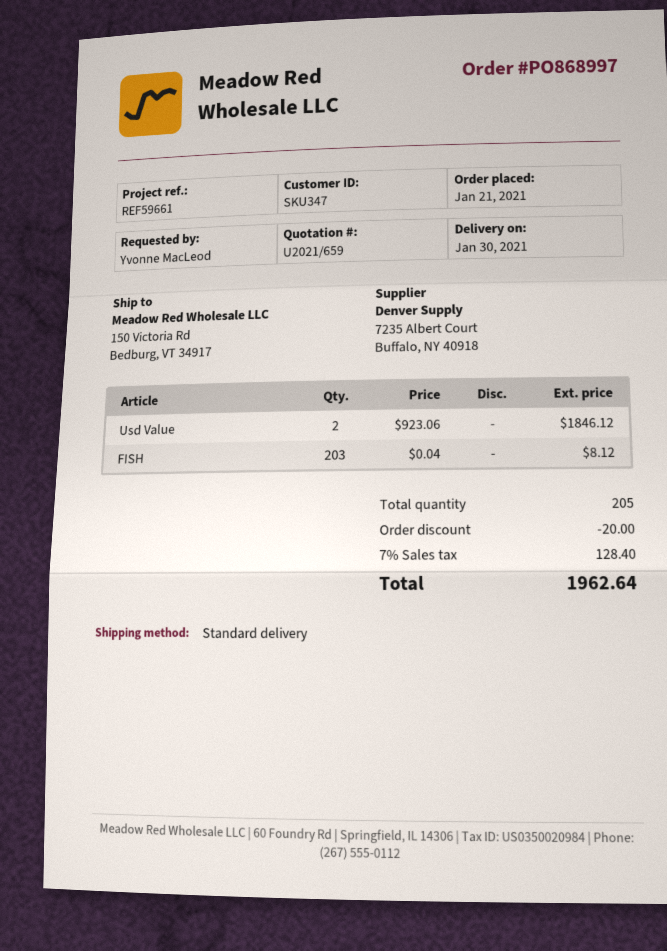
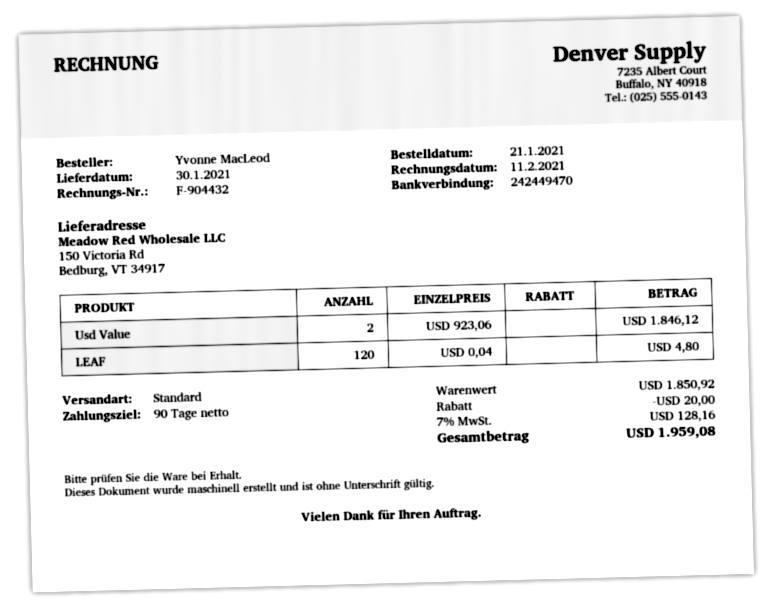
FISH: 203 x 0.04 = 8.12 -> none
LEAF: none -> 120 x 0.04 = 4.80
tax: 7% = 128.40 -> 7% = 128.16
total: 1962.64 -> 1959.08

